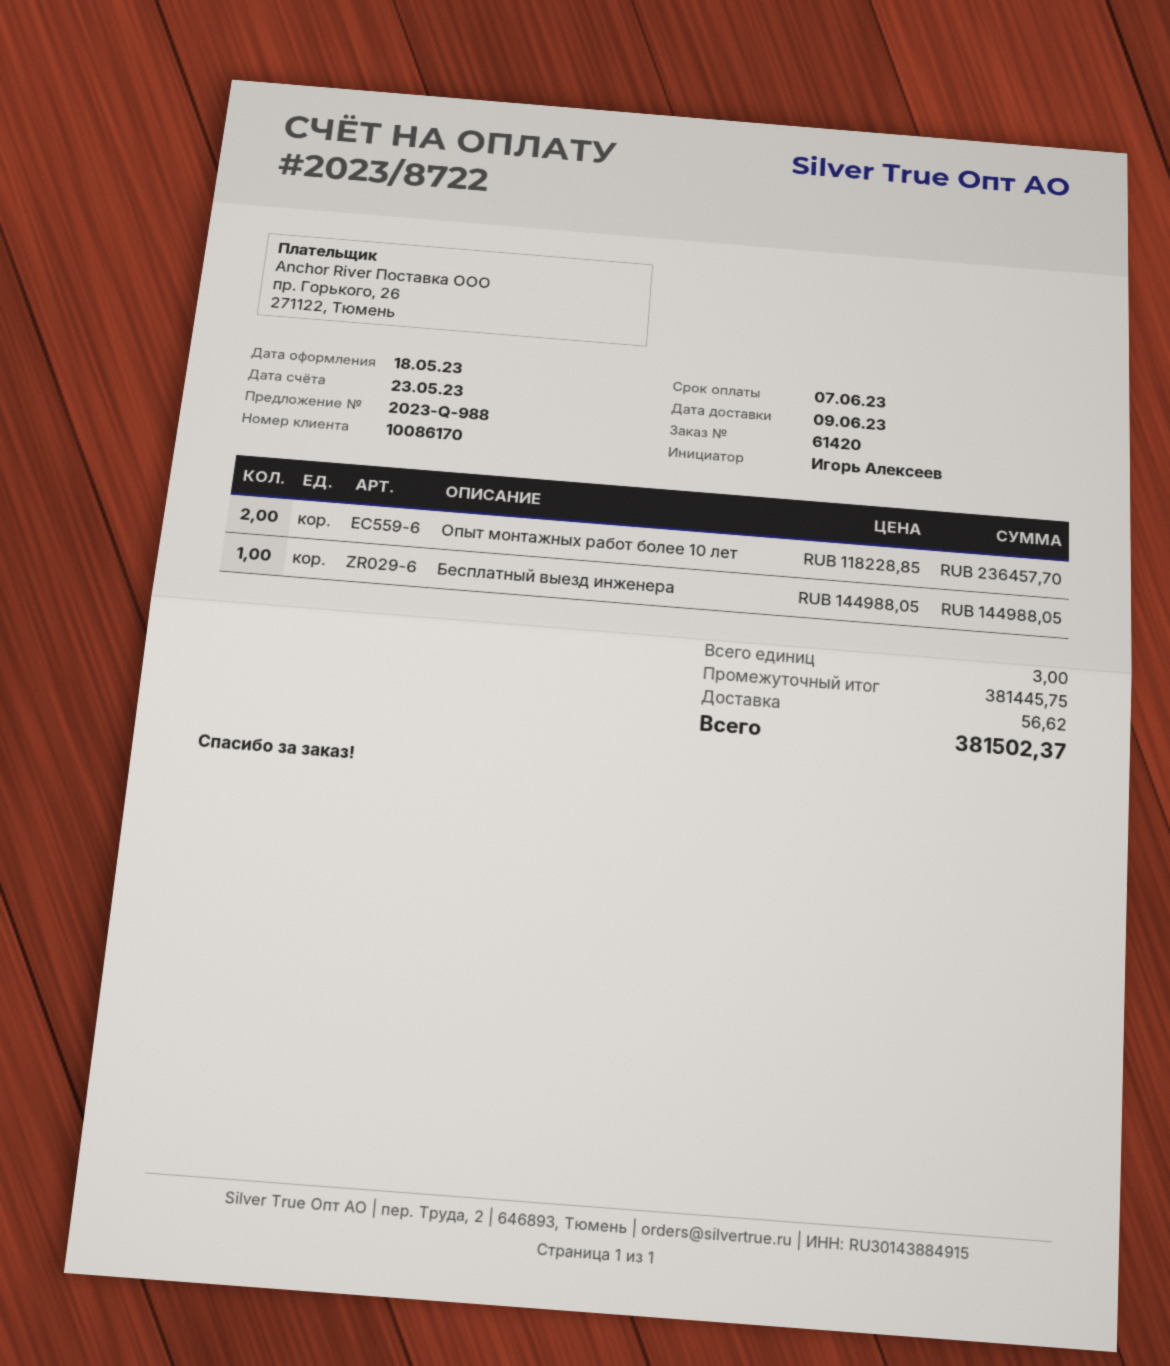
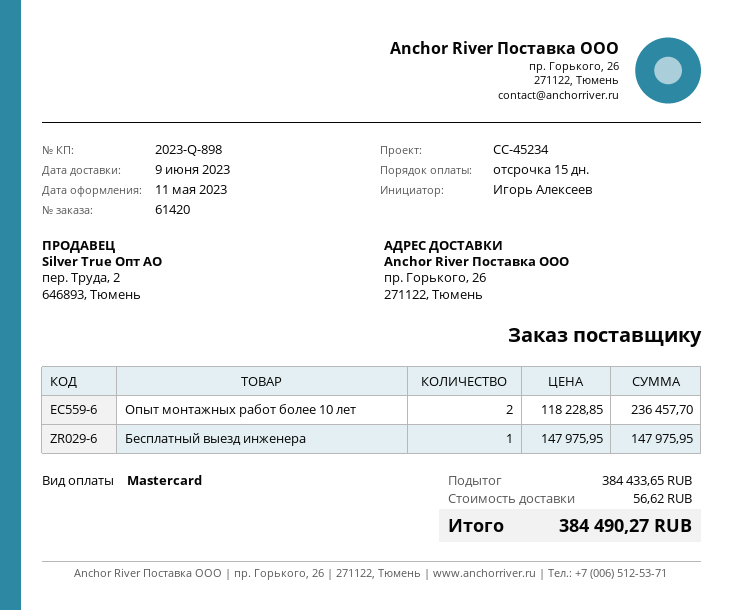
quote number: 2023-Q-988 -> 2023-Q-898
order date: 2023-05-18 -> 2023-05-11
Бесплатный выезд инженера: 1 x 144988.05 = 144988.05 -> 1 x 147975.95 = 147975.95
subtotal: 381445.75 -> 384433.65
total: 381502.37 -> 384490.27

